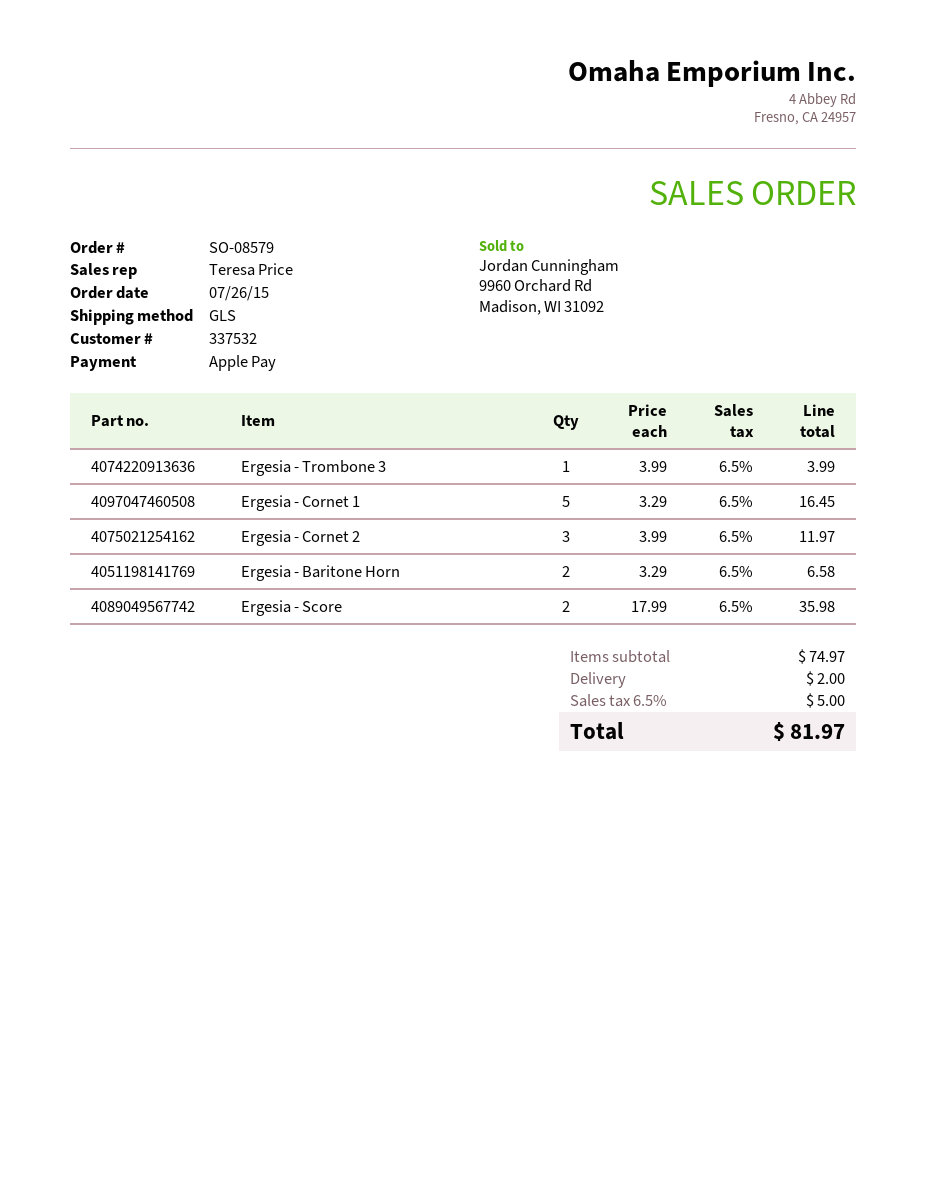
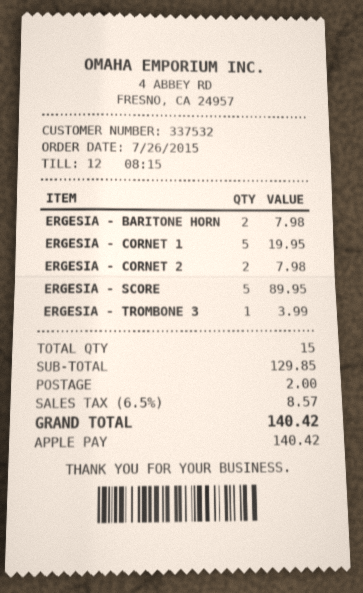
Ergesia - Cornet 1: 5 for 16.45 -> 5 for 19.95
Ergesia - Cornet 2: 3 for 11.97 -> 2 for 7.98
Ergesia - Baritone Horn: 2 for 6.58 -> 2 for 7.98
Ergesia - Score: 2 for 35.98 -> 5 for 89.95
subtotal: 74.97 -> 129.85
tax: 6.5% = 5.00 -> 6.5% = 8.57
total: 81.97 -> 140.42

